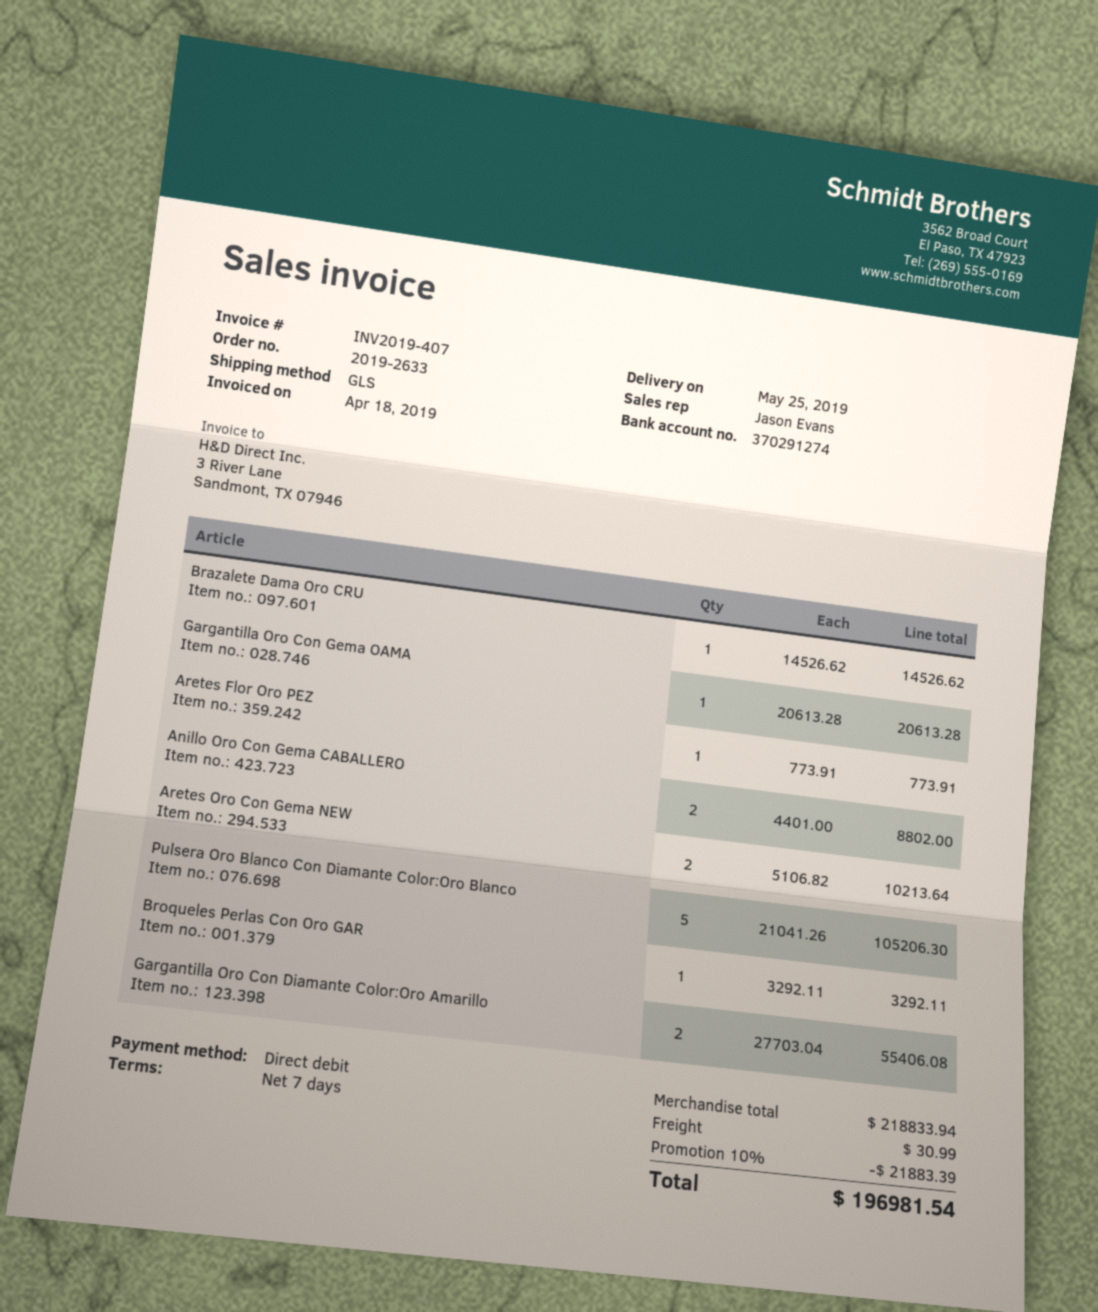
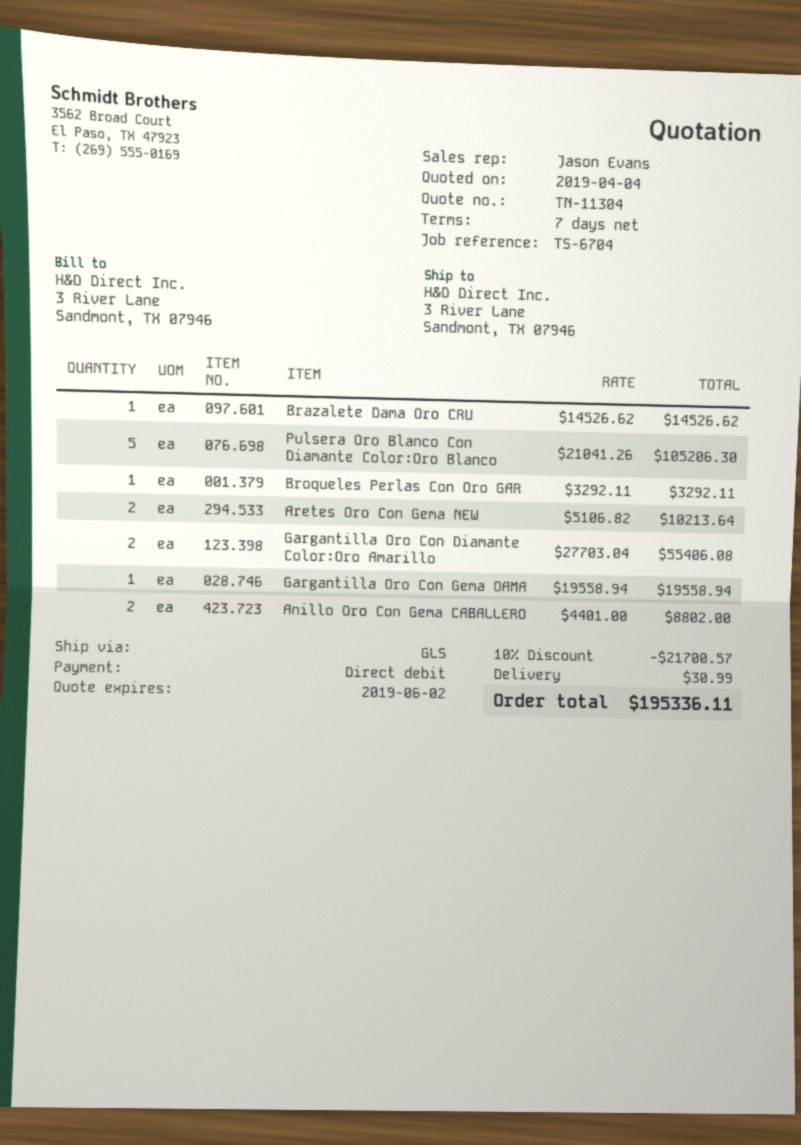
Gargantilla Oro Con Gema OAMA: 1 x 20613.28 = 20613.28 -> 1 x 19558.94 = 19558.94
Aretes Flor Oro PEZ: 1 x 773.91 = 773.91 -> none
discount: 10% = 21883.39 -> 10% = 21700.57
total: 196981.54 -> 195336.11

